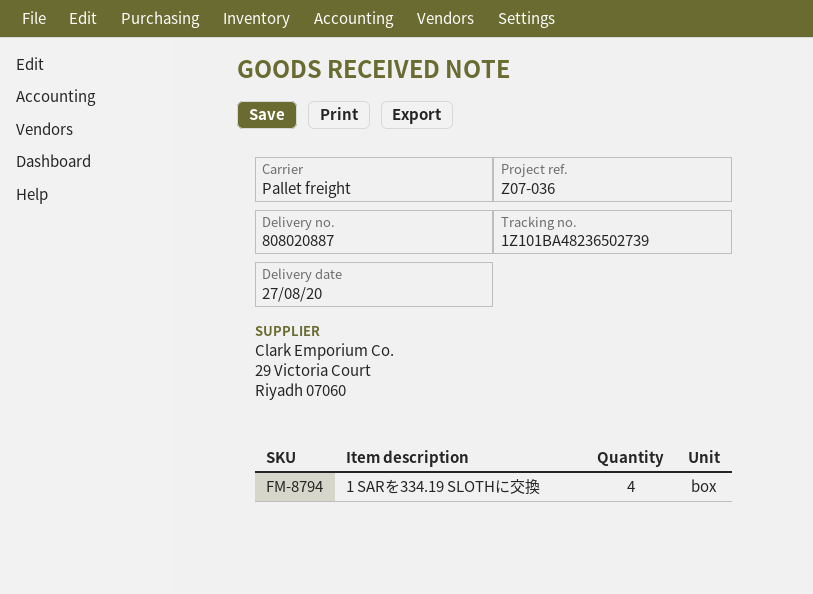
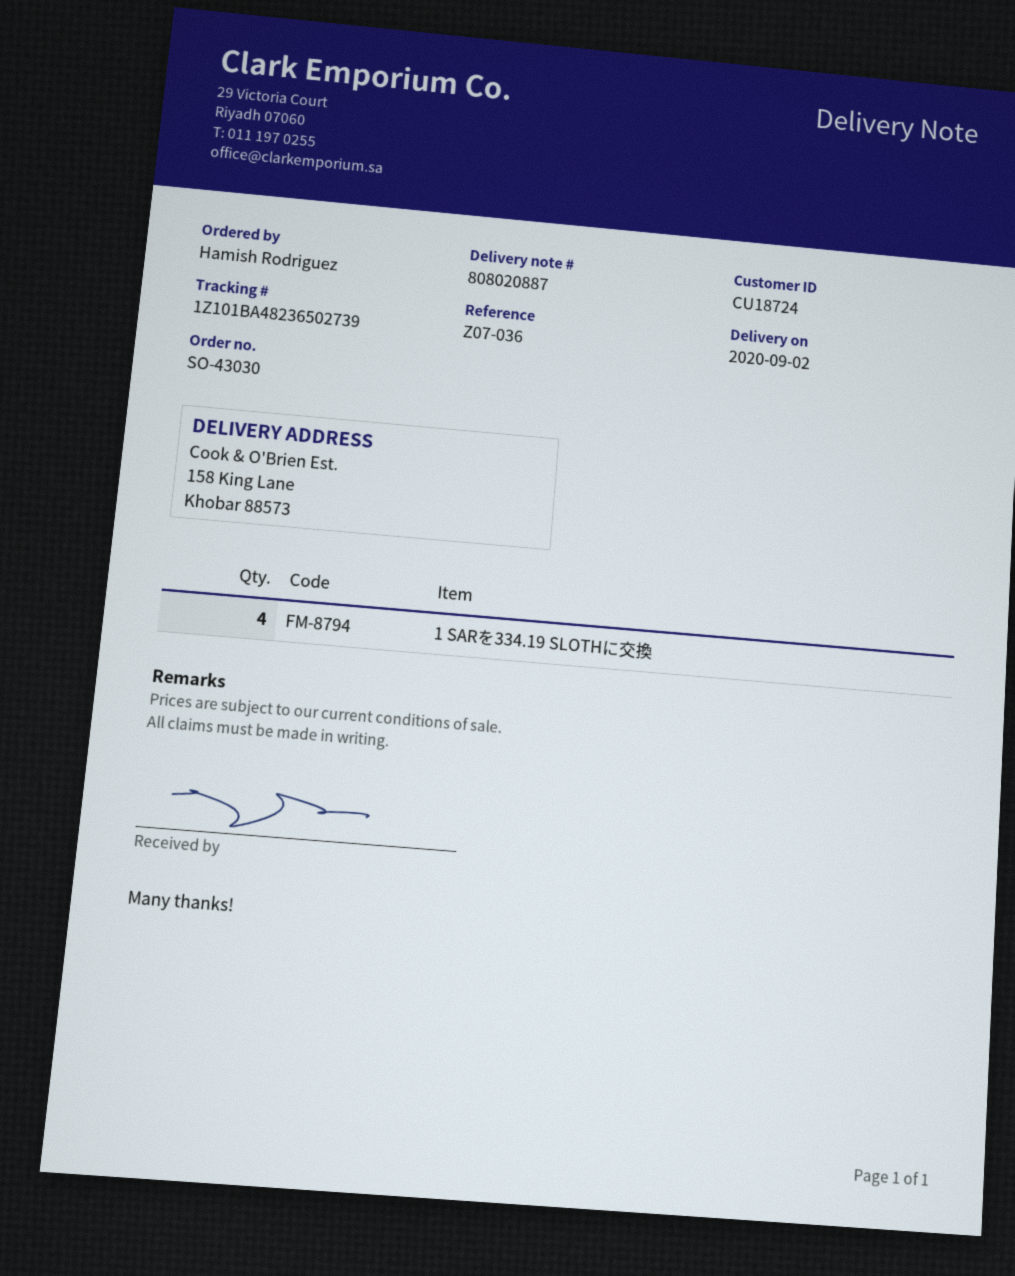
delivery date: 2020-08-27 -> 2020-09-02

